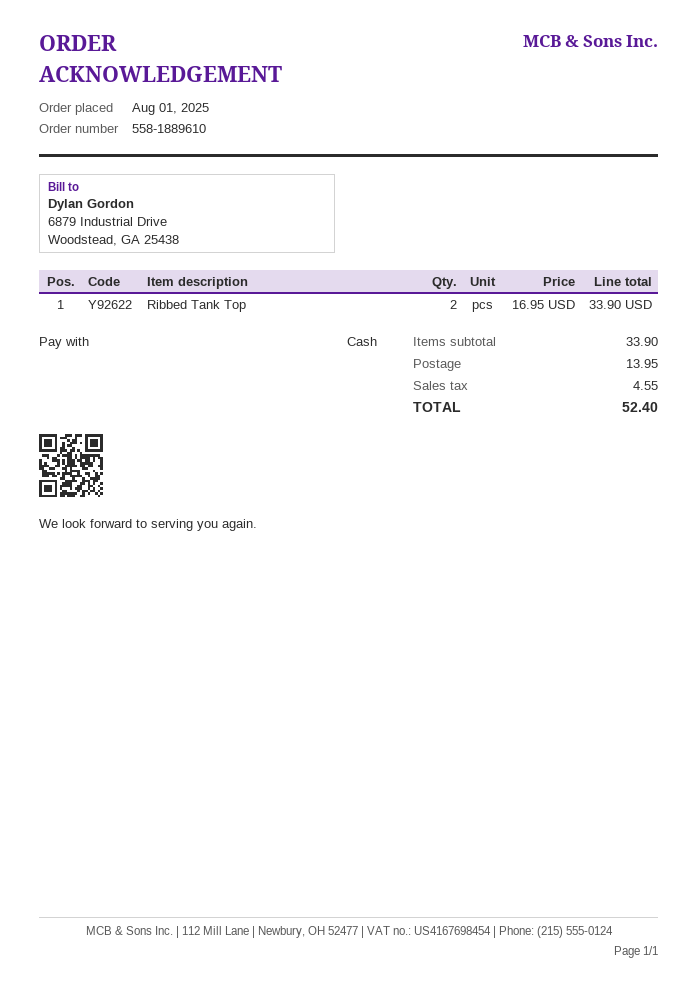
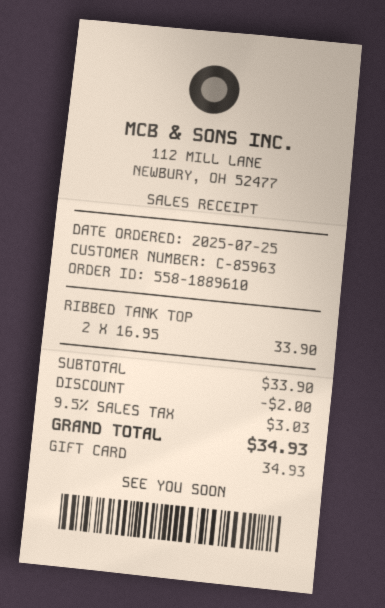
order date: 2025-08-01 -> 2025-07-25
payment method: cash -> gift card
discount: none -> 2.00
shipping: 13.95 -> none
tax: 4.55 -> 3.03
total: 52.40 -> 34.93

